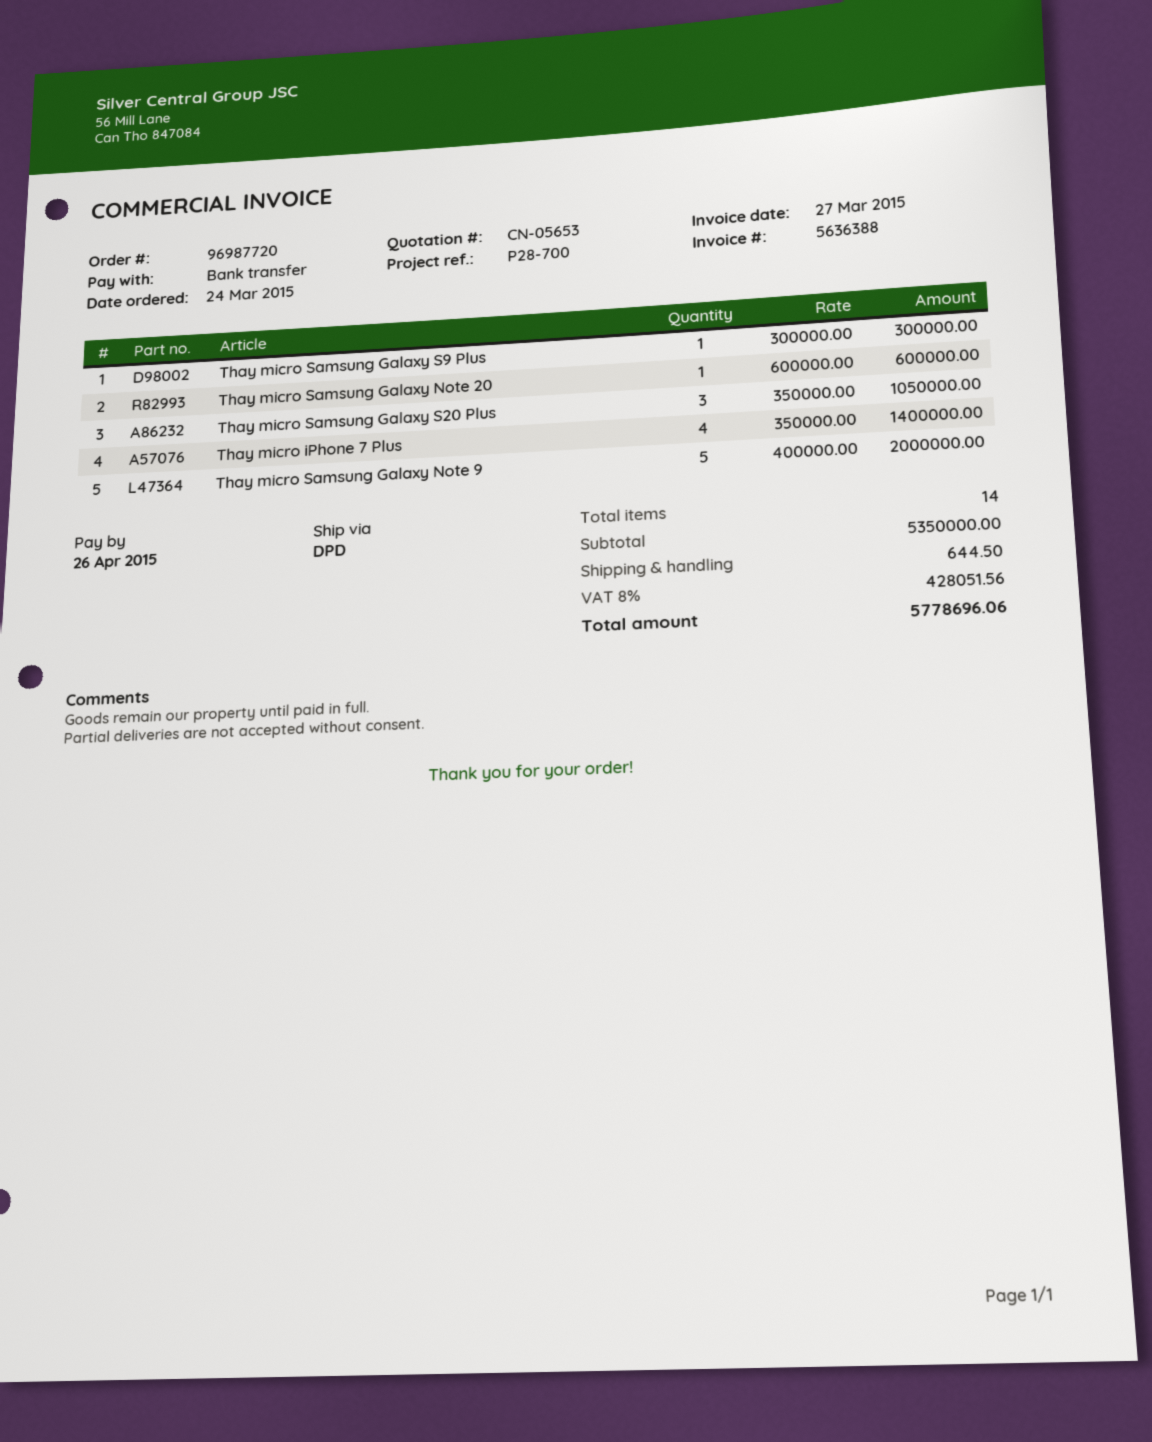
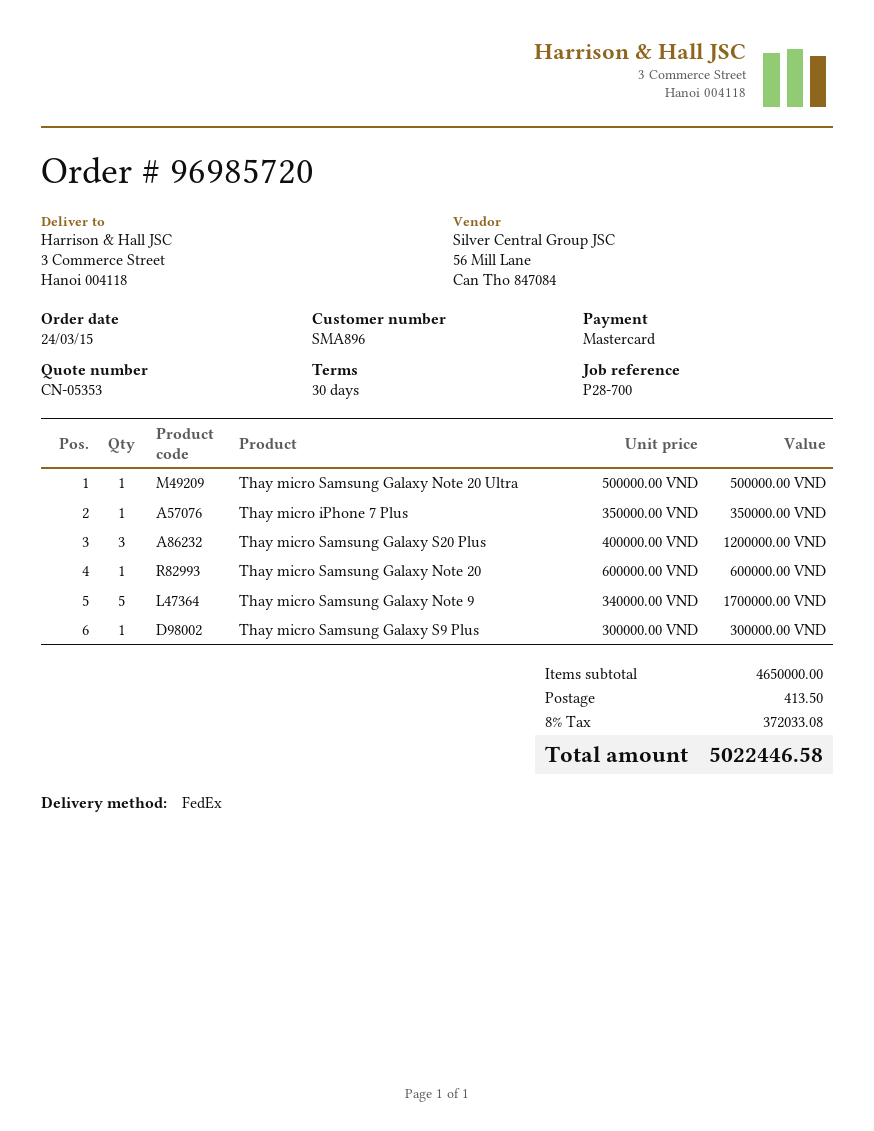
quote number: CN-05653 -> CN-05353
order number: 96987720 -> 96985720
payment method: bank transfer -> Mastercard
shipping method: DPD -> FedEx
Thay micro Samsung Galaxy S20 Plus: 3 x 350000.00 = 1050000.00 -> 3 x 400000.00 = 1200000.00
Thay micro iPhone 7 Plus: 4 x 350000.00 = 1400000.00 -> 1 x 350000.00 = 350000.00
Thay micro Samsung Galaxy Note 9: 5 x 400000.00 = 2000000.00 -> 5 x 340000.00 = 1700000.00
Thay micro Samsung Galaxy Note 20 Ultra: none -> 1 x 500000.00 = 500000.00
subtotal: 5350000.00 -> 4650000.00
shipping: 644.50 -> 413.50
tax: 8% = 428051.56 -> 8% = 372033.08
total: 5778696.06 -> 5022446.58

